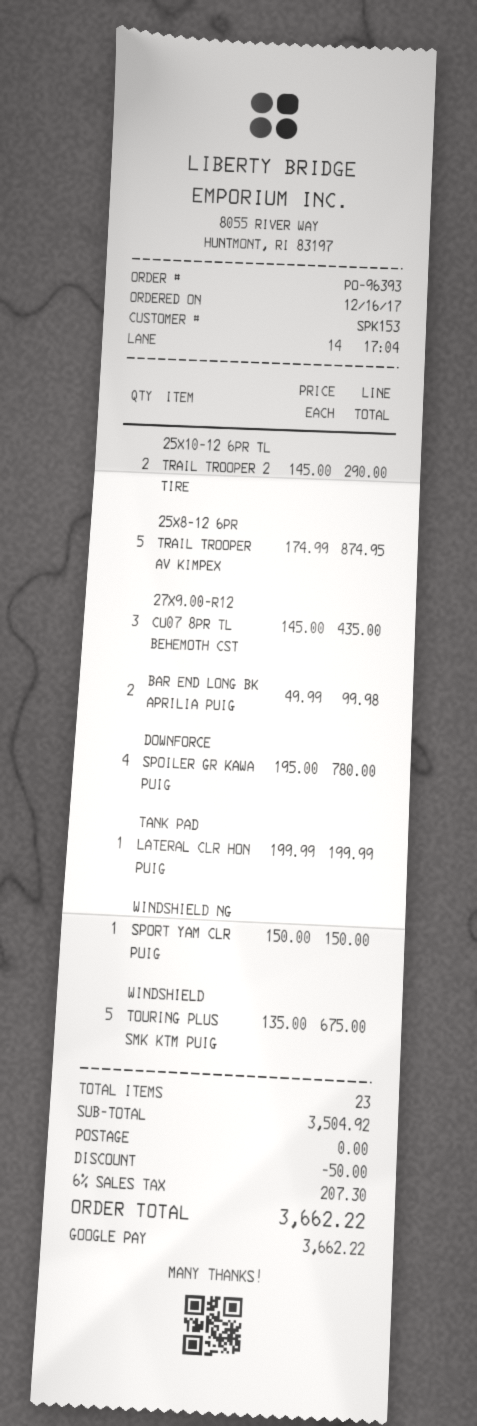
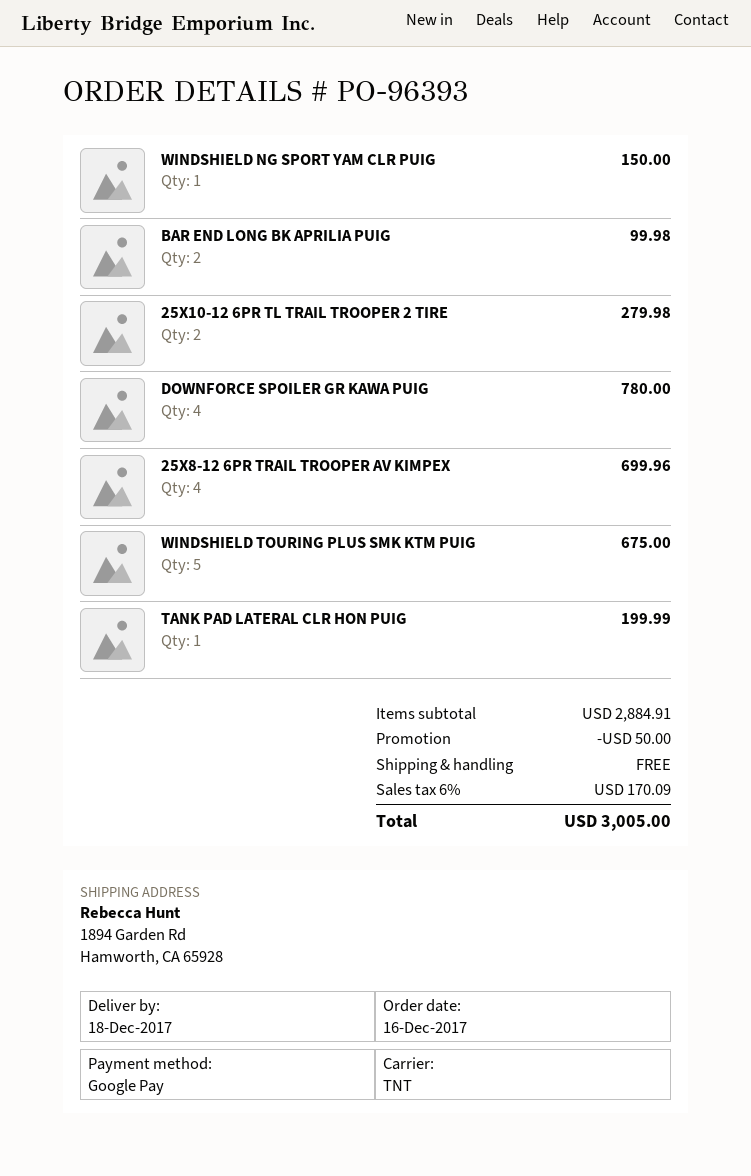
25X10-12 6PR TL TRAIL TROOPER 2 TIRE: 2 for 290.00 -> 2 for 279.98
25X8-12 6PR TRAIL TROOPER AV KIMPEX: 5 for 874.95 -> 4 for 699.96
27X9.00-R12 CU07 8PR TL BEHEMOTH CST: 3 for 435.00 -> none
subtotal: 3504.92 -> 2884.91
tax: 6% = 207.30 -> 6% = 170.09
total: 3662.22 -> 3005.00

